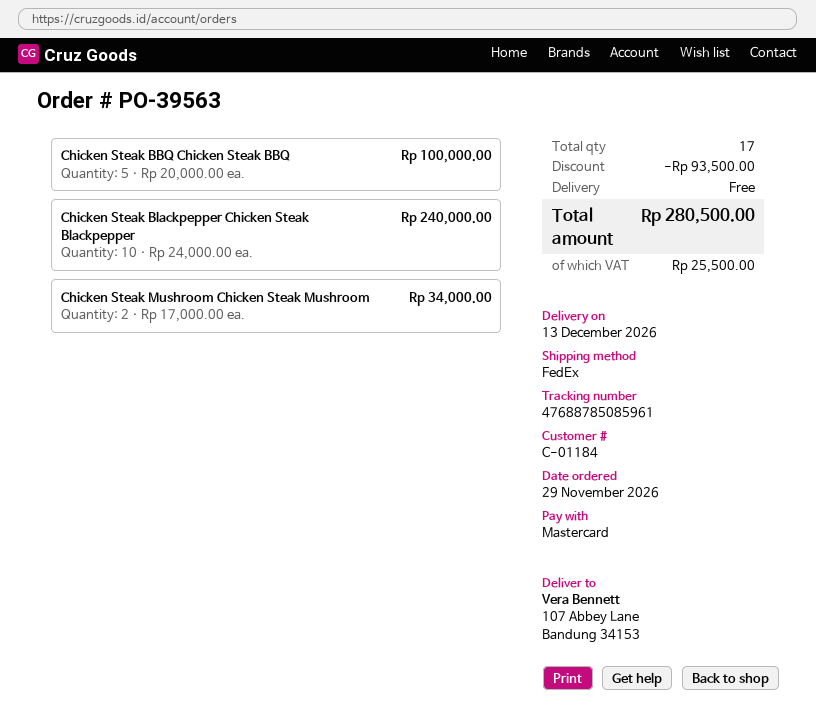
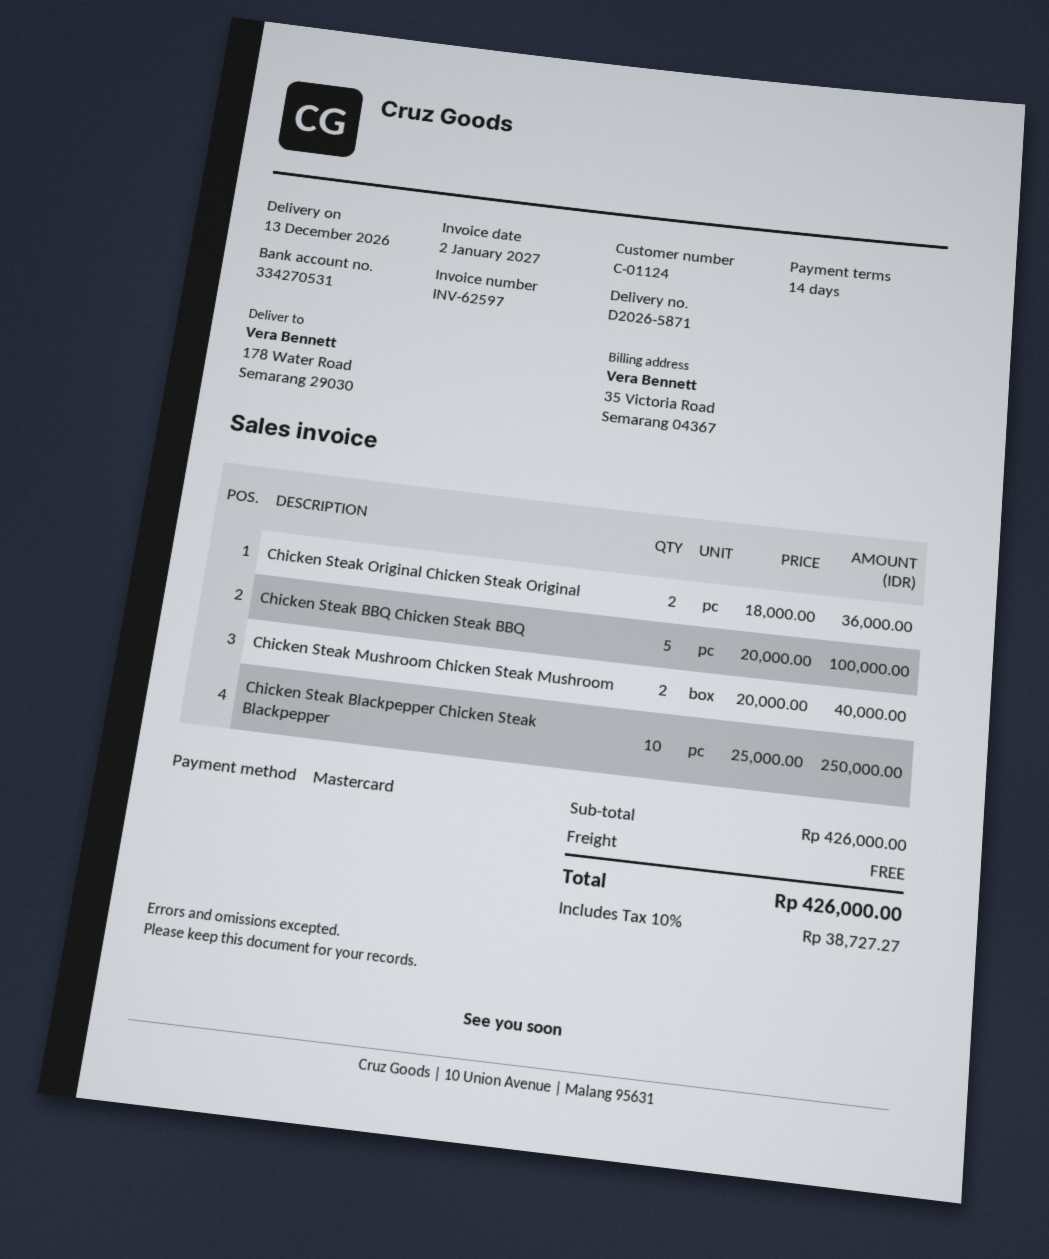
customer number: C-01184 -> C-01124
ship to: 107 Abbey Lane, Bandung 34153 -> 178 Water Road, Semarang 29030
Chicken Steak Blackpepper Chicken Steak Blackpepper: 10 x 24000.00 = 240000.00 -> 10 x 25000.00 = 250000.00
Chicken Steak Mushroom Chicken Steak Mushroom: 2 x 17000.00 = 34000.00 -> 2 x 20000.00 = 40000.00
Chicken Steak Original Chicken Steak Original: none -> 2 x 18000.00 = 36000.00
discount: 93500.00 -> none
tax: 25500.00 -> 38727.27
total: 280500.00 -> 426000.00

